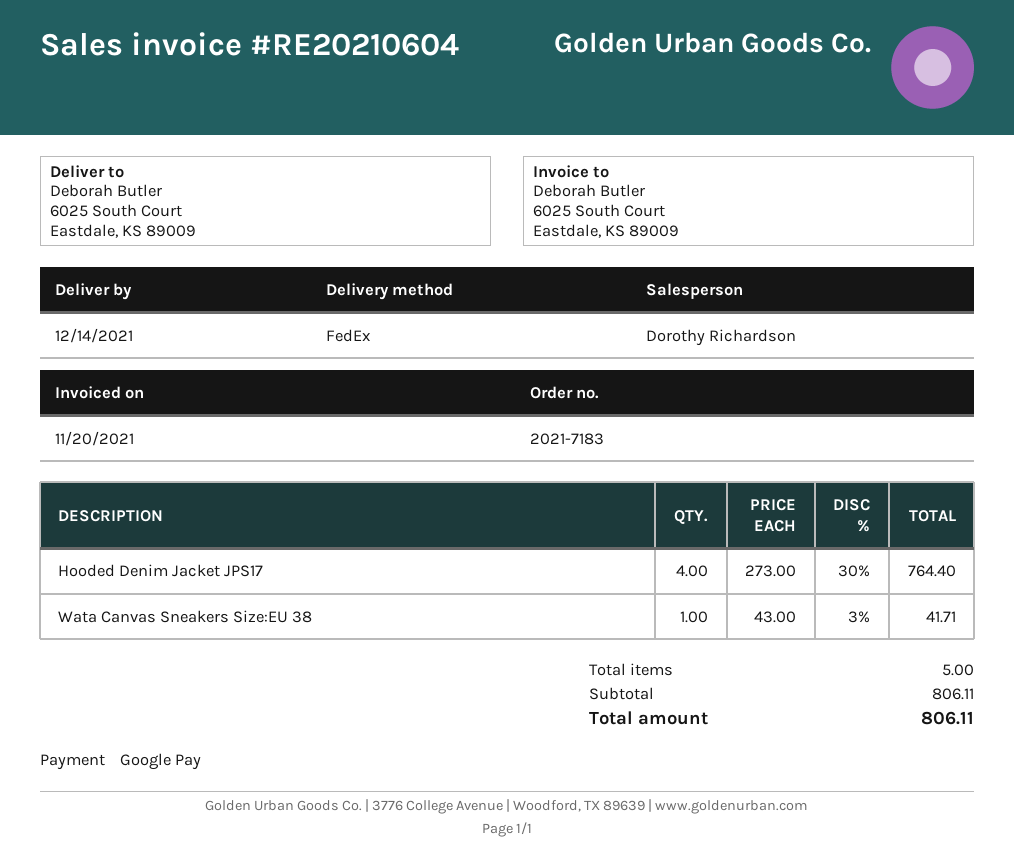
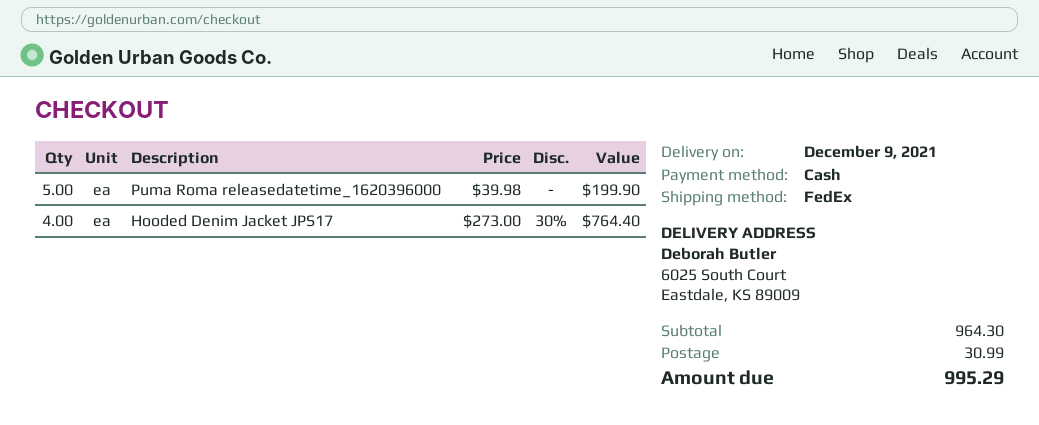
delivery date: 2021-12-14 -> 2021-12-09
payment method: Google Pay -> cash
Wata Canvas Sneakers Size:EU 38: 1 x 43.00 - 3% = 41.71 -> none
Puma Roma releasedatetime_1620396000: none -> 5 x 39.98 = 199.90
subtotal: 806.11 -> 964.30
shipping: none -> 30.99
total: 806.11 -> 995.29

